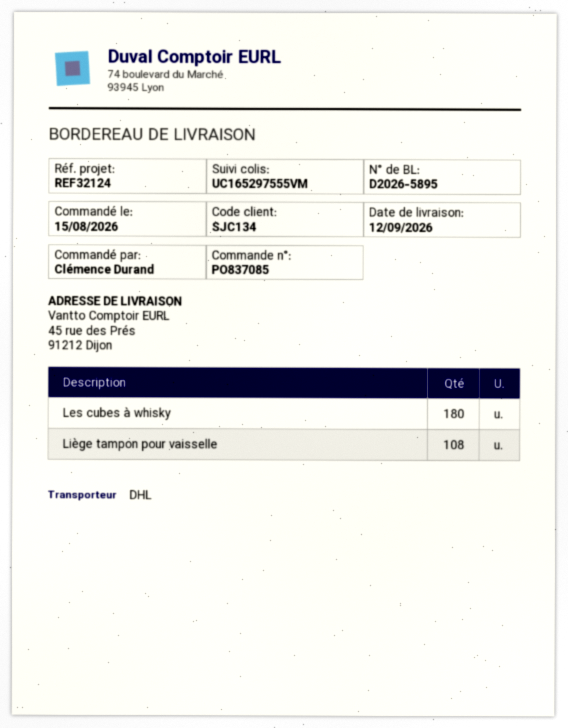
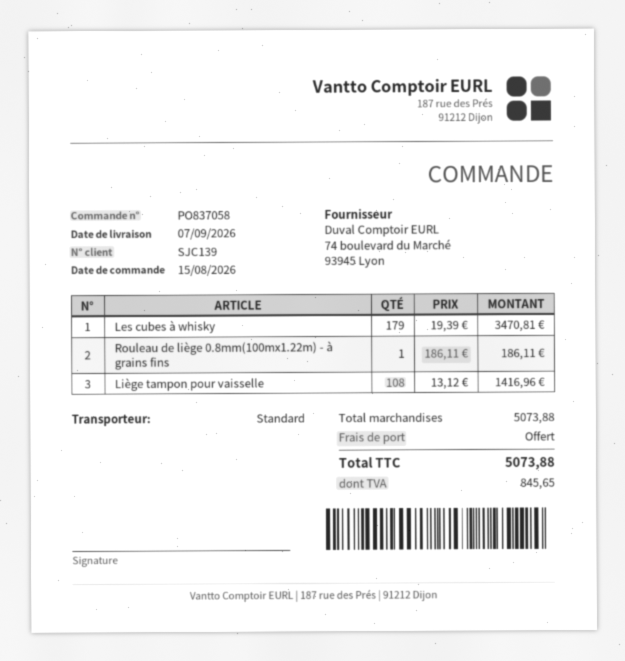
order number: PO837085 -> PO837058
delivery date: 2026-09-12 -> 2026-09-07
customer number: SJC134 -> SJC139
shipping method: DHL -> standard
Les cubes à whisky: 180 -> 179
Rouleau de liège 0.8mm(100mx1.22m) - à grains fins: none -> 1

